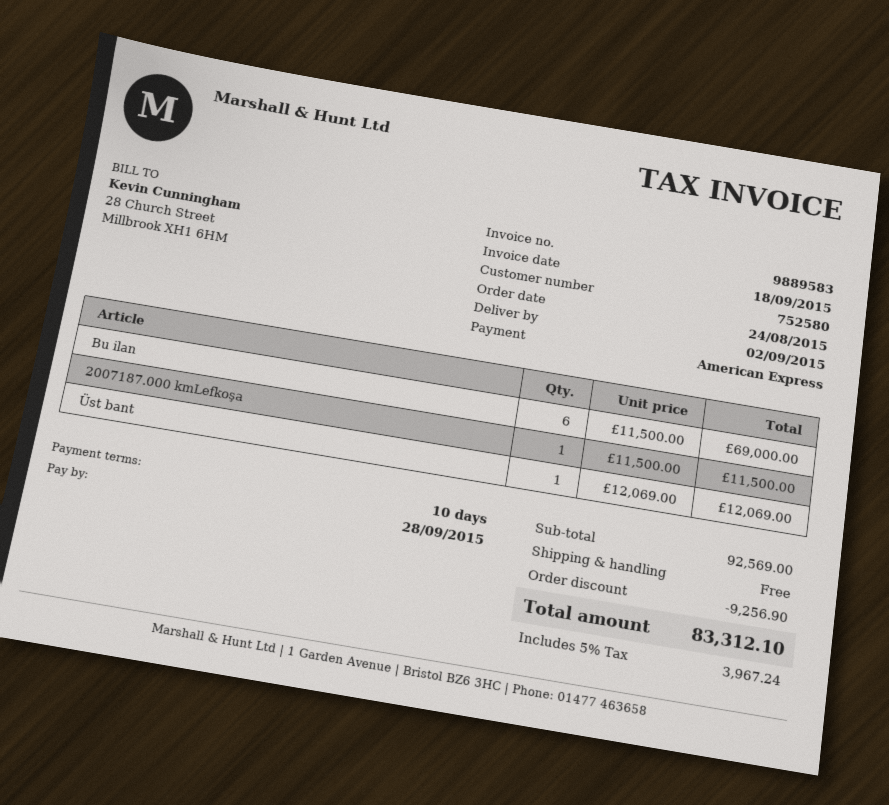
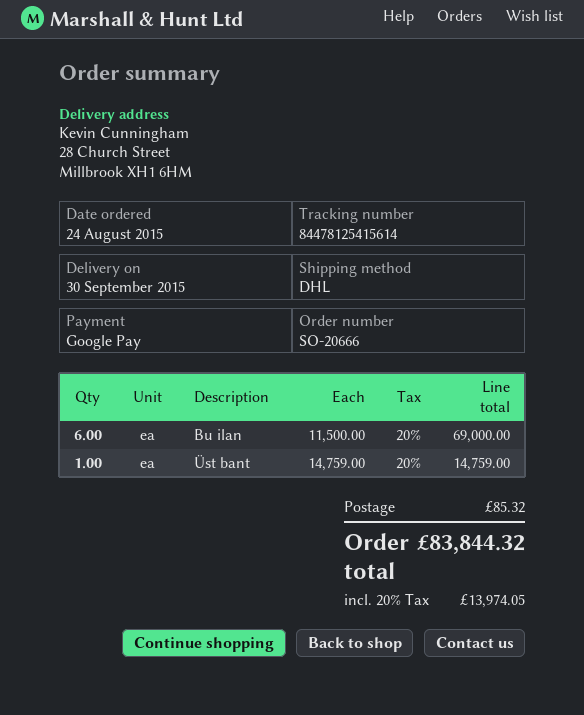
delivery date: 2015-09-02 -> 2015-09-30
payment method: American Express -> Google Pay
2007187.000 kmLefkoşa: 1 x 11500.00 = 11500.00 -> none
Üst bant: 1 x 12069.00 = 12069.00 -> 1 x 14759.00 = 14759.00
discount: 9256.90 -> none
shipping: 0.00 -> 85.32
tax: 5% = 3967.24 -> 20% = 13974.05
total: 83312.10 -> 83844.32

